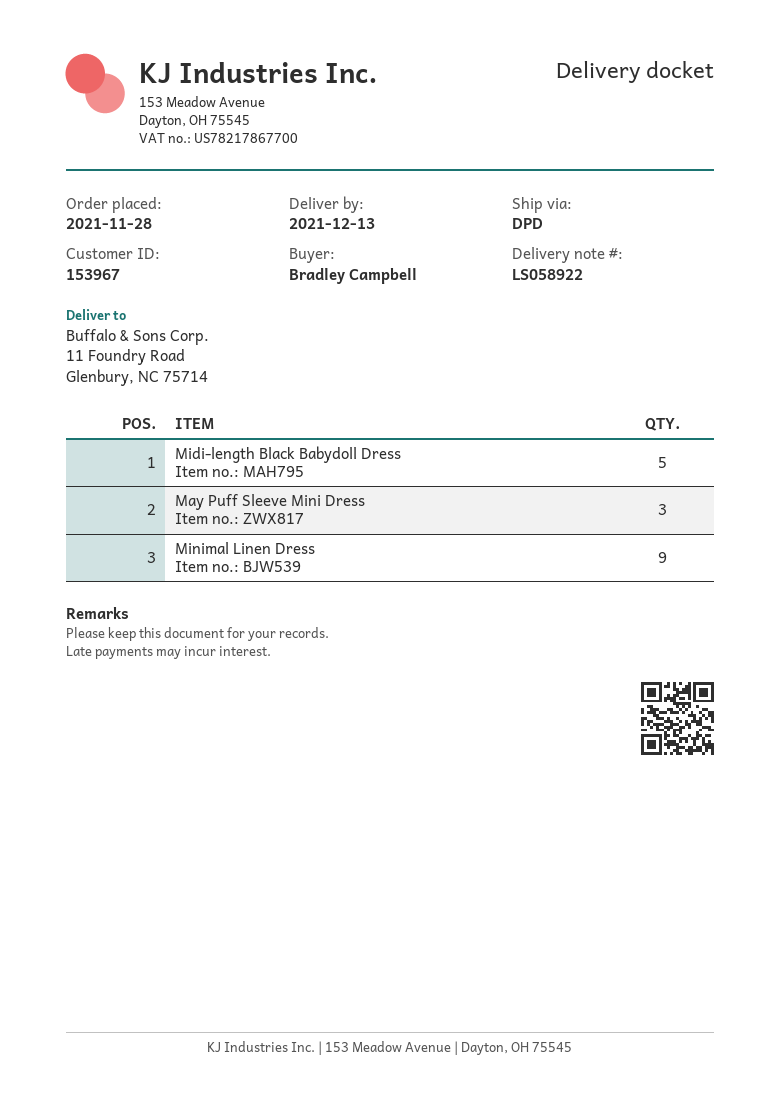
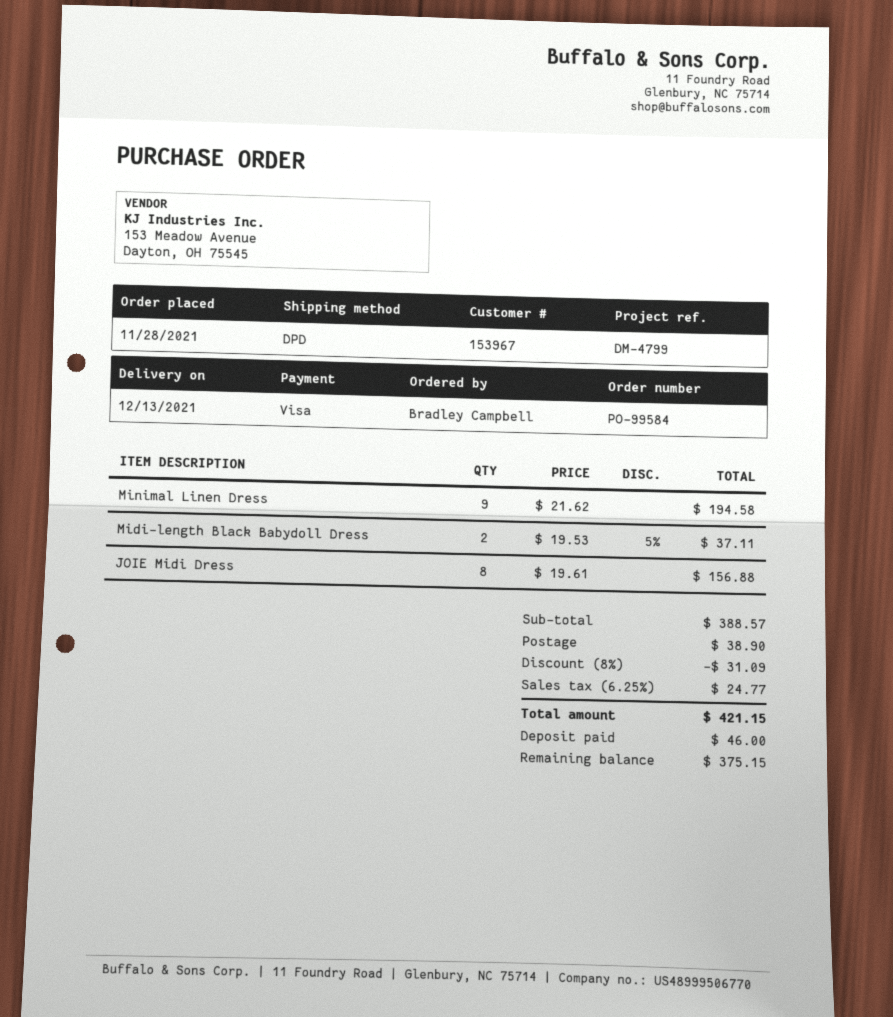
Midi-length Black Babydoll Dress: 5 -> 2
May Puff Sleeve Mini Dress: 3 -> none
JOIE Midi Dress: none -> 8

